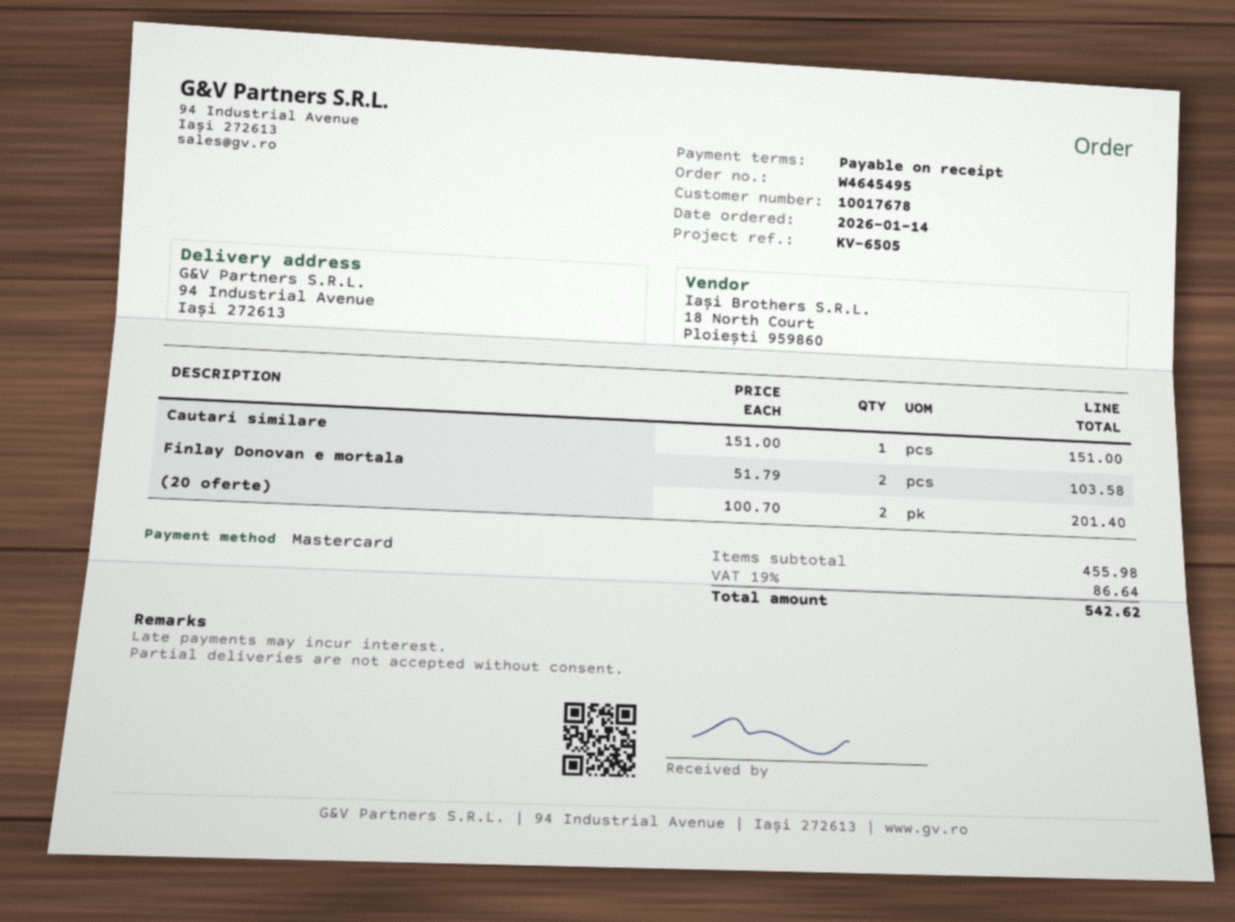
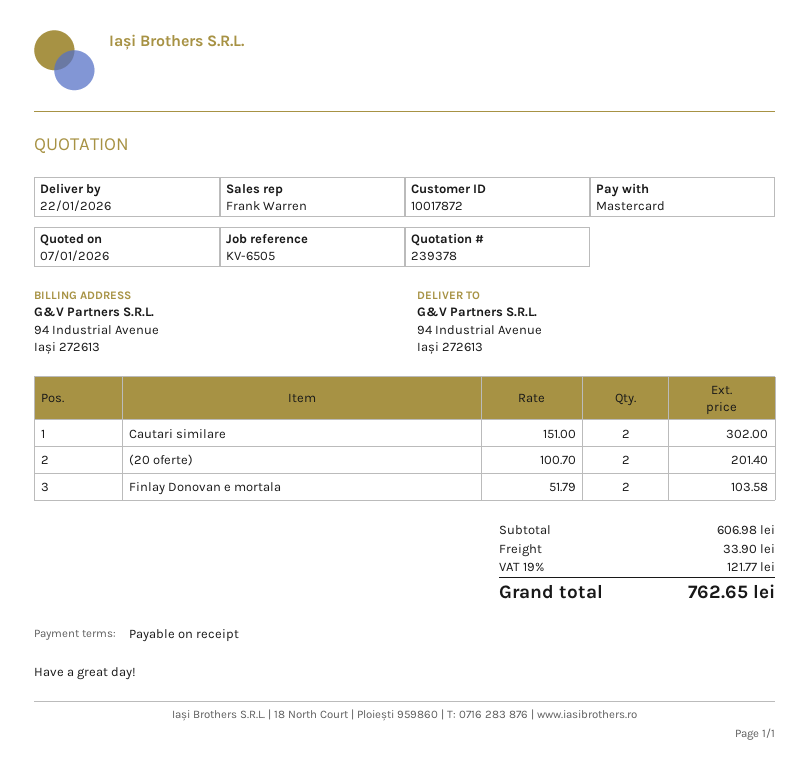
customer number: 10017678 -> 10017872
Cautari similare: 1 x 151.00 = 151.00 -> 2 x 151.00 = 302.00
subtotal: 455.98 -> 606.98
shipping: none -> 33.90
tax: 19% = 86.64 -> 19% = 121.77
total: 542.62 -> 762.65

